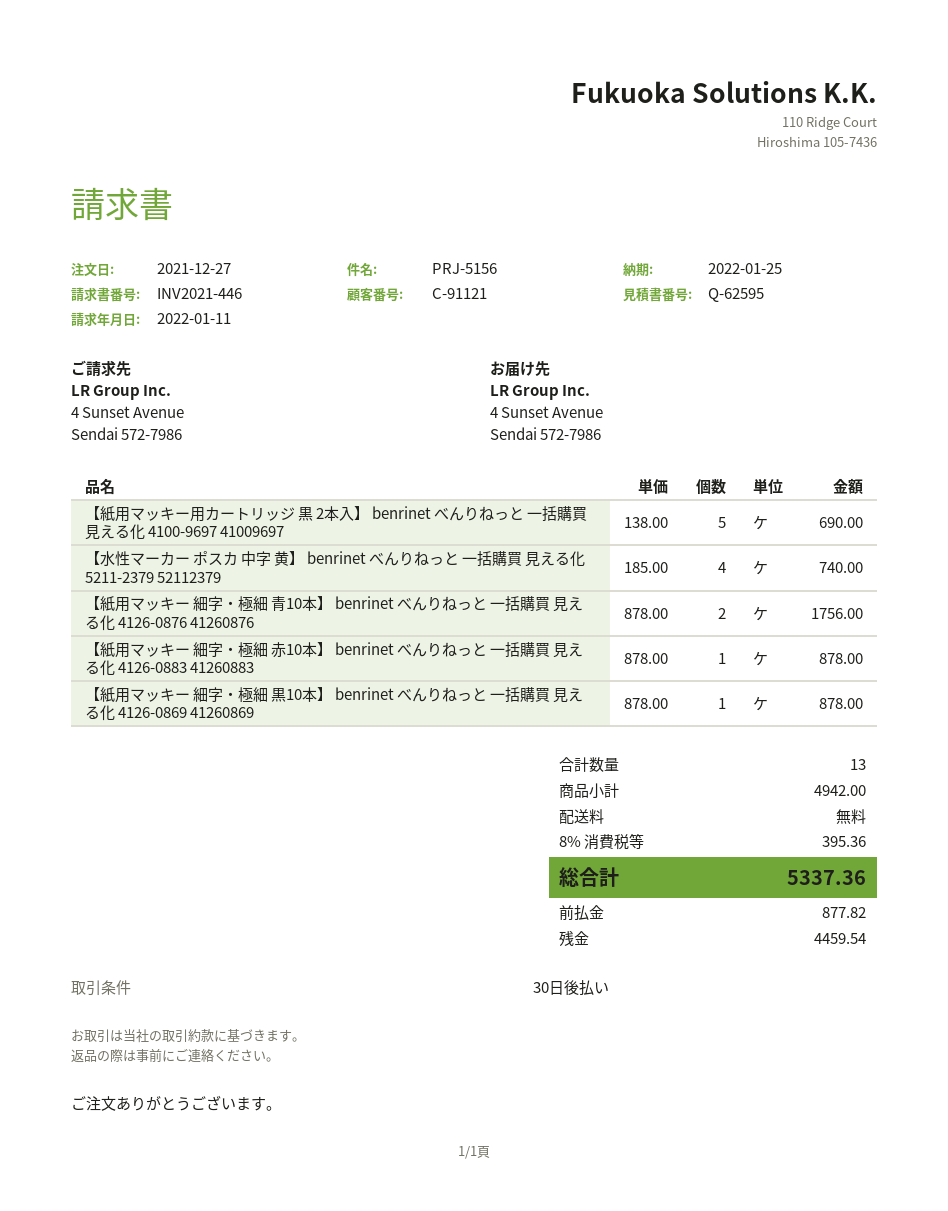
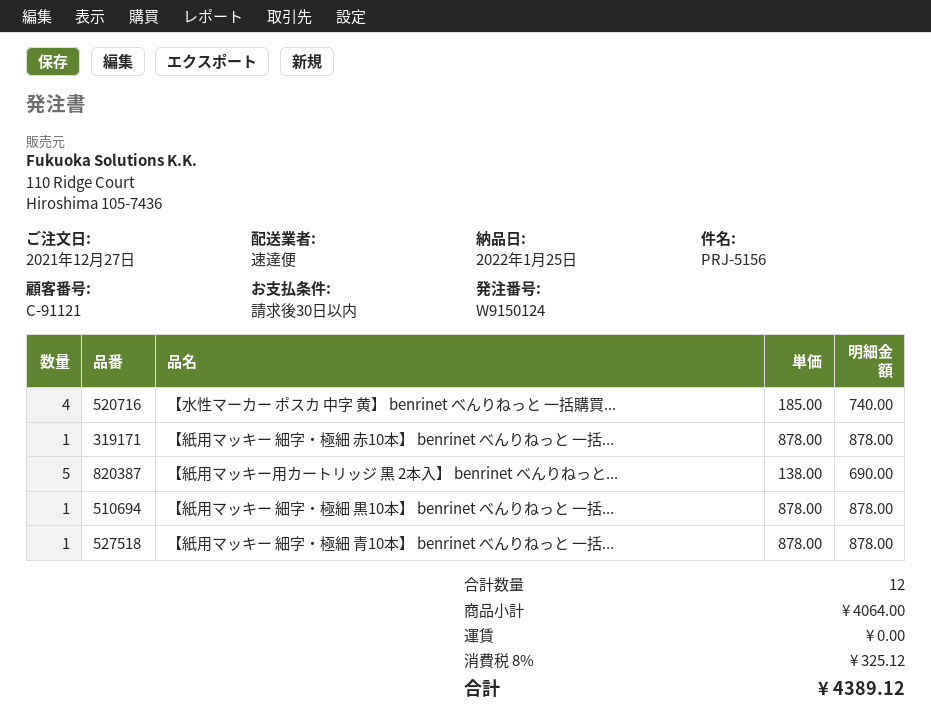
【紙用マッキー 細字・極細 青10本】 benrinet べんりねっと 一括購買 見える化 4126-0876 41260876: 2 x 878.00 = 1756.00 -> 1 x 878.00 = 878.00
total quantity: 13 -> 12
subtotal: 4942.00 -> 4064.00
tax: 8% = 395.36 -> 8% = 325.12
total: 5337.36 -> 4389.12

